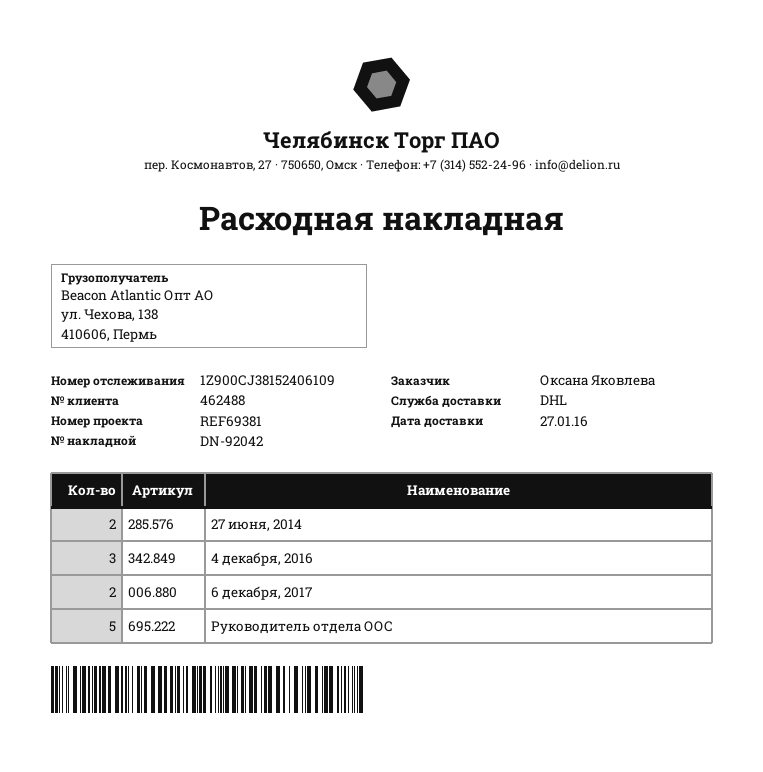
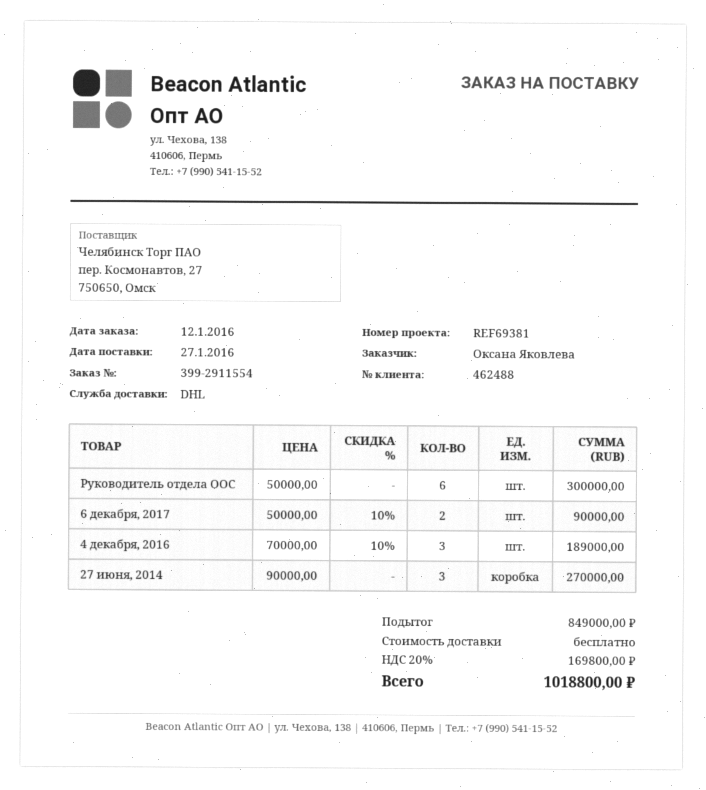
27 июня, 2014: 2 -> 3
Руководитель отдела ООС: 5 -> 6

